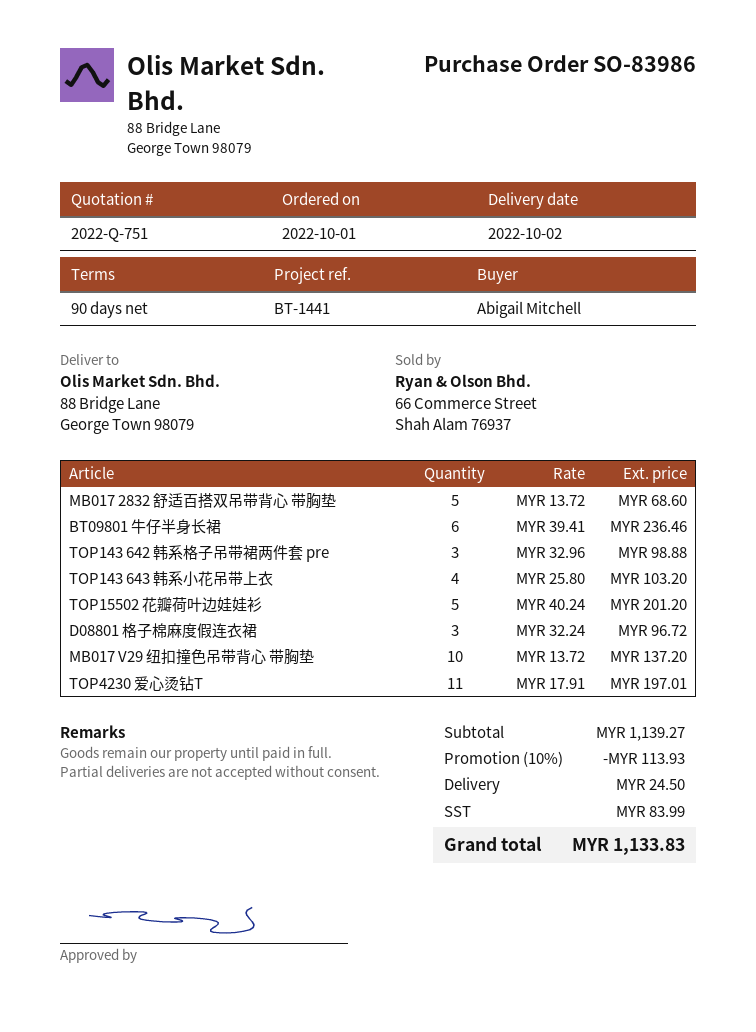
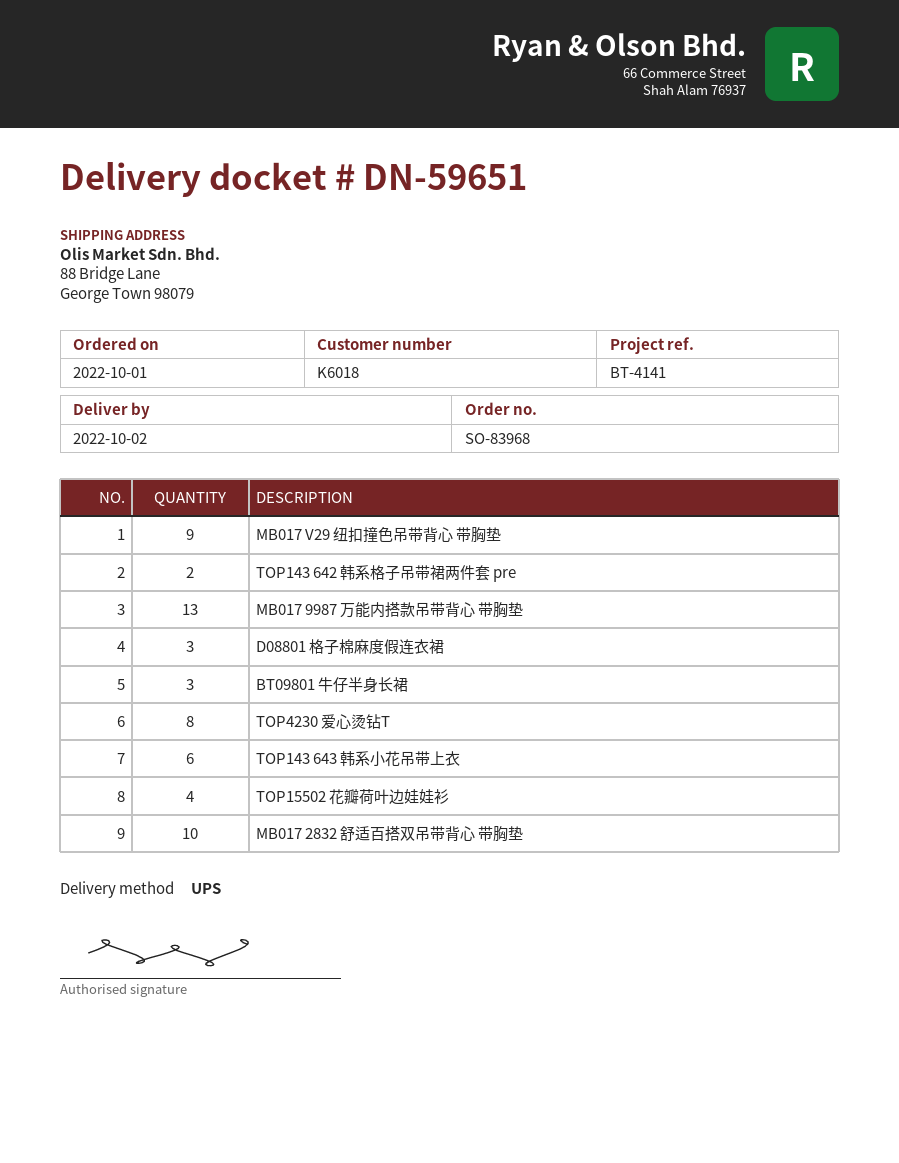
order number: SO-83986 -> SO-83968
reference: BT-1441 -> BT-4141
MB017 2832 舒适百搭双吊带背心 带胸垫: 5 -> 10
BT09801 牛仔半身长裙: 6 -> 3
TOP143 642 韩系格子吊带裙两件套 pre: 3 -> 2
TOP143 643 韩系小花吊带上衣: 4 -> 6
TOP15502 花瓣荷叶边娃娃衫: 5 -> 4
MB017 V29 纽扣撞色吊带背心 带胸垫: 10 -> 9
TOP4230 爱心烫钻T: 11 -> 8
MB017 9987 万能内搭款吊带背心 带胸垫: none -> 13

